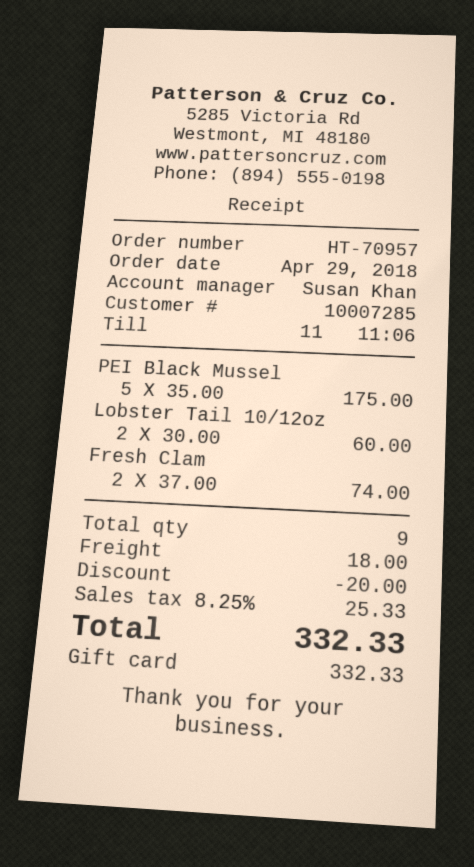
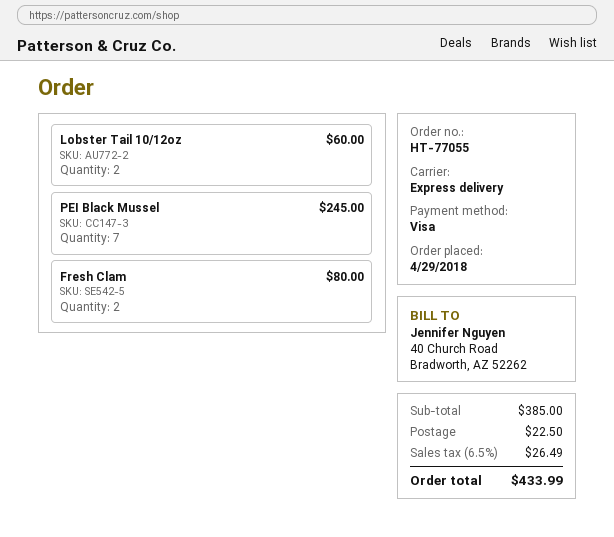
order number: HT-70957 -> HT-77055
payment method: gift card -> Visa
PEI Black Mussel: 5 for 175.00 -> 7 for 245.00
Fresh Clam: 2 for 74.00 -> 2 for 80.00
discount: 20.00 -> none
shipping: 18.00 -> 22.50
tax: 8.25% = 25.33 -> 6.5% = 26.49
total: 332.33 -> 433.99

